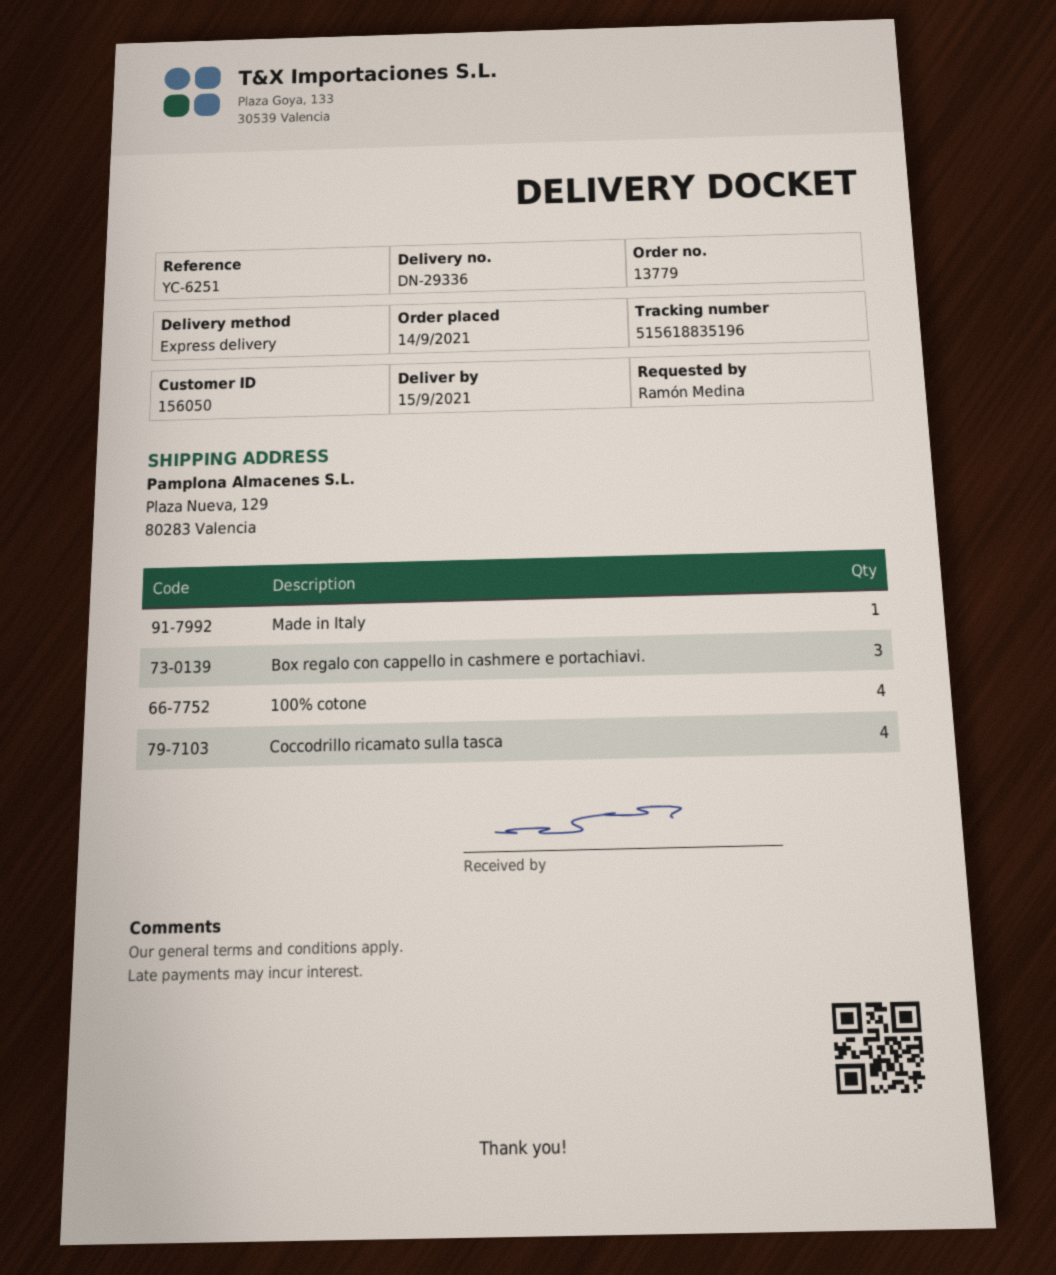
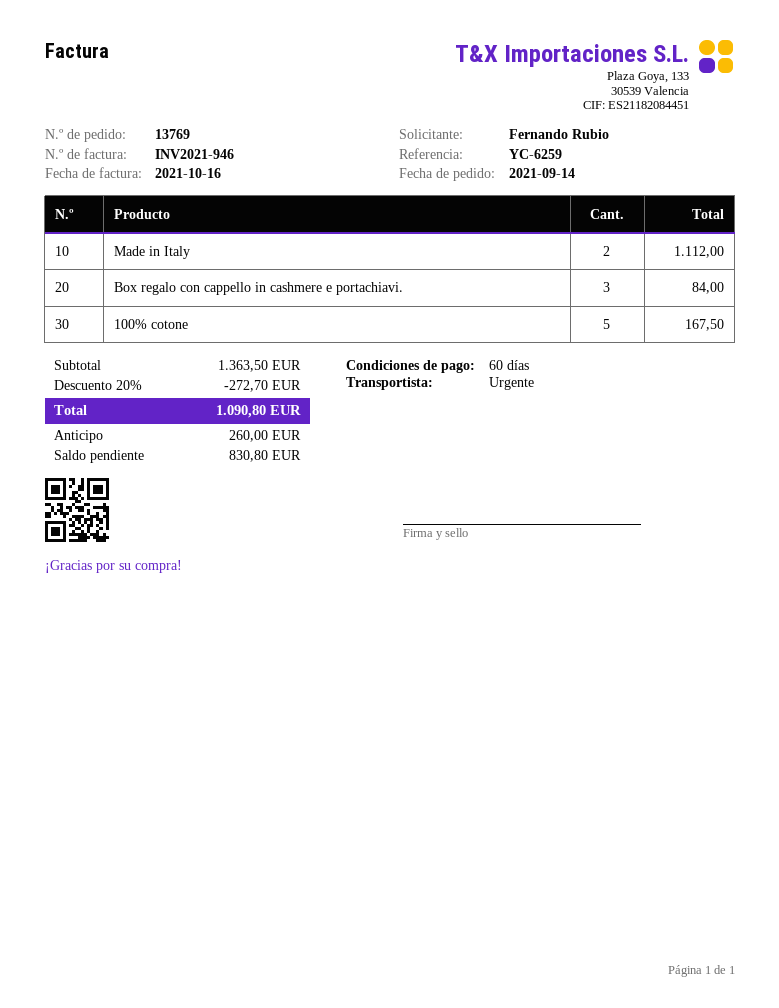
order number: 13779 -> 13769
reference: YC-6251 -> YC-6259
ordered by: Ramón Medina -> Fernando Rubio
Made in Italy: 1 -> 2
100% cotone: 4 -> 5
Coccodrillo ricamato sulla tasca: 4 -> none

